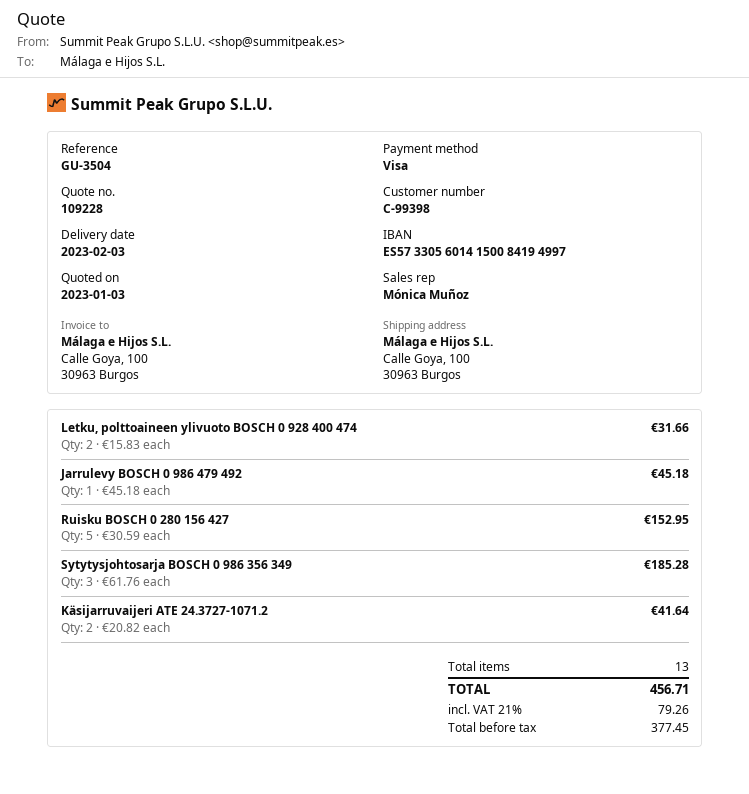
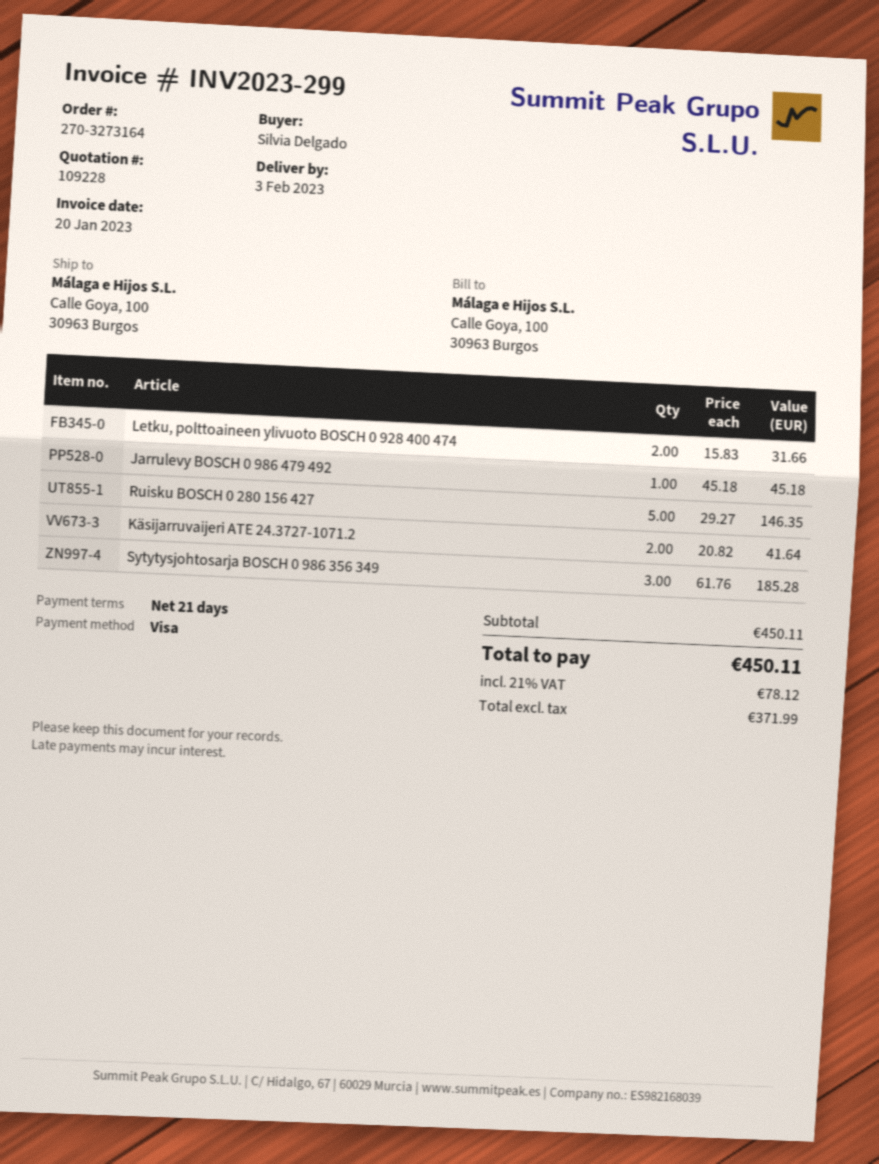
Ruisku BOSCH 0 280 156 427: 5 x 30.59 = 152.95 -> 5 x 29.27 = 146.35
net: 377.45 -> 371.99
tax: 21% = 79.26 -> 21% = 78.12
total: 456.71 -> 450.11

